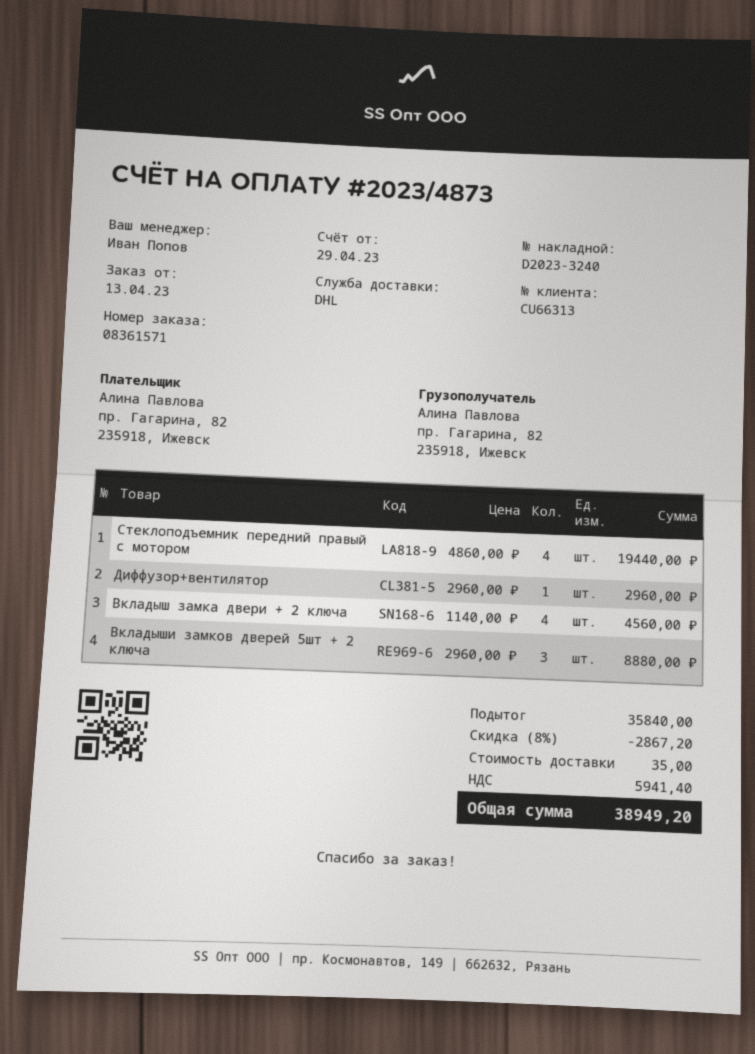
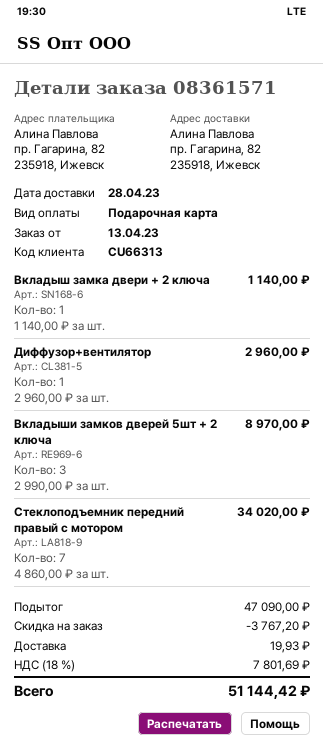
Стеклоподъемник передний правый с мотором: 4 x 4860.00 = 19440.00 -> 7 x 4860.00 = 34020.00
Вкладыш замка двери + 2 ключа: 4 x 1140.00 = 4560.00 -> 1 x 1140.00 = 1140.00
Вкладыши замков дверей 5шт + 2 ключа: 3 x 2960.00 = 8880.00 -> 3 x 2990.00 = 8970.00
subtotal: 35840.00 -> 47090.00
discount: 2867.20 -> 3767.20
shipping: 35.00 -> 19.93
tax: 5941.40 -> 7801.69
total: 38949.20 -> 51144.42

